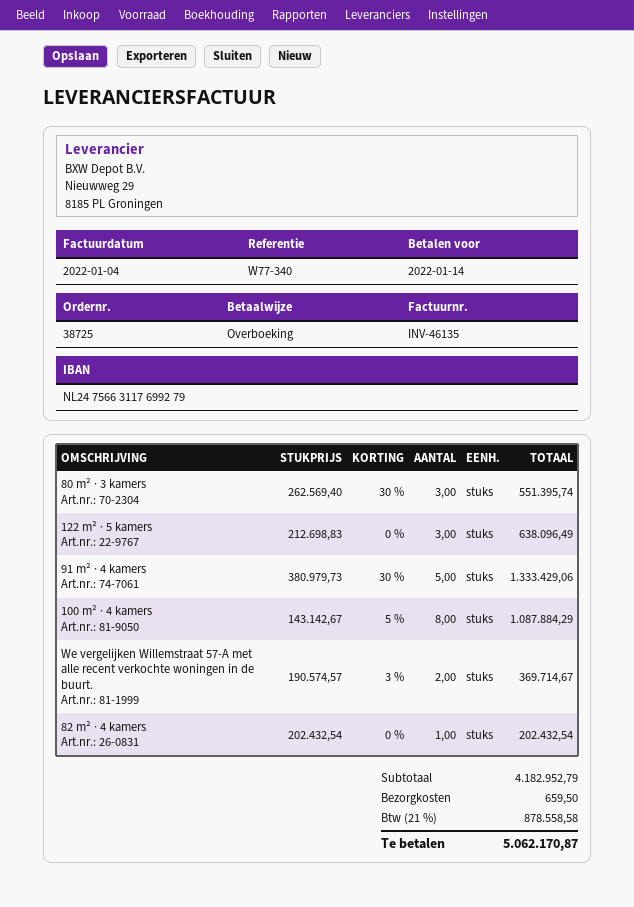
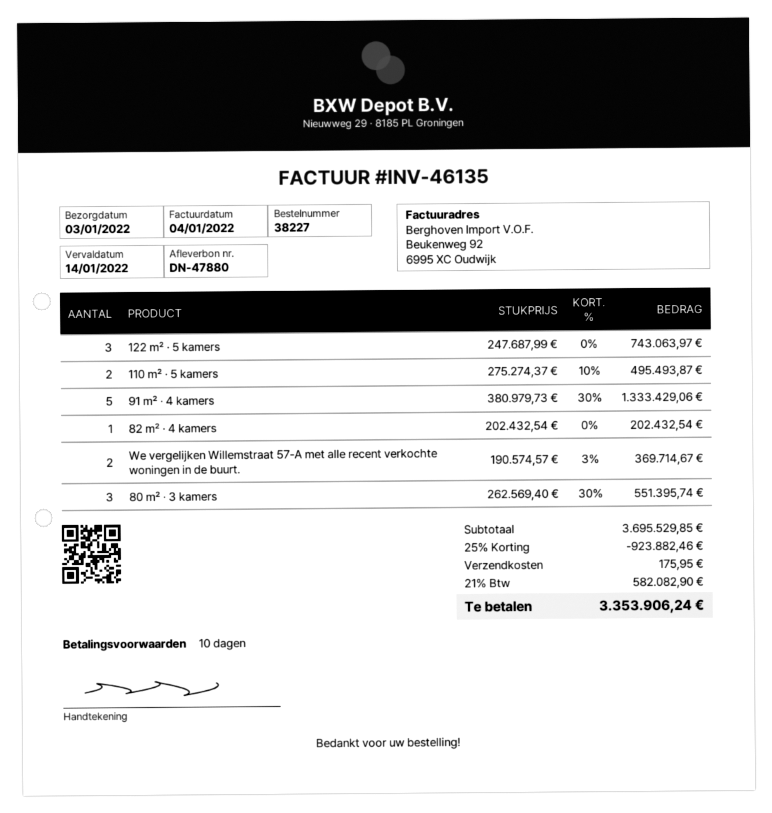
order number: 38725 -> 38227
122 m² · 5 kamers: 3 x 212698.83 = 638096.49 -> 3 x 247687.99 = 743063.97
100 m² · 4 kamers: 8 x 143142.67 - 5% = 1087884.29 -> none
110 m² · 5 kamers: none -> 2 x 275274.37 - 10% = 495493.87
subtotal: 4182952.79 -> 3695529.85
discount: none -> 25% = 923882.46
shipping: 659.50 -> 175.95
tax: 21% = 878558.58 -> 21% = 582082.90
total: 5062170.87 -> 3353906.24

